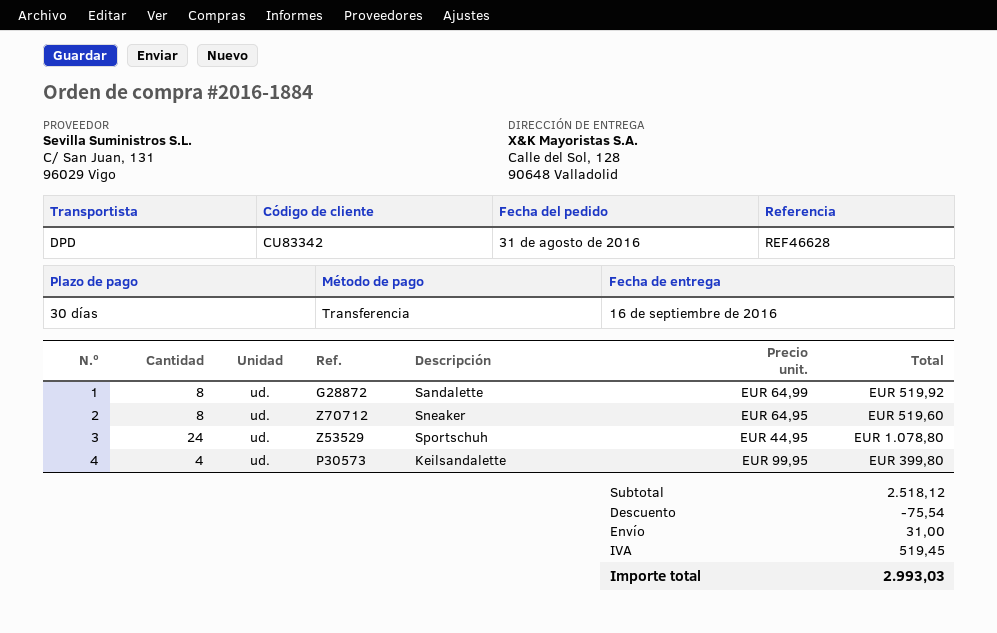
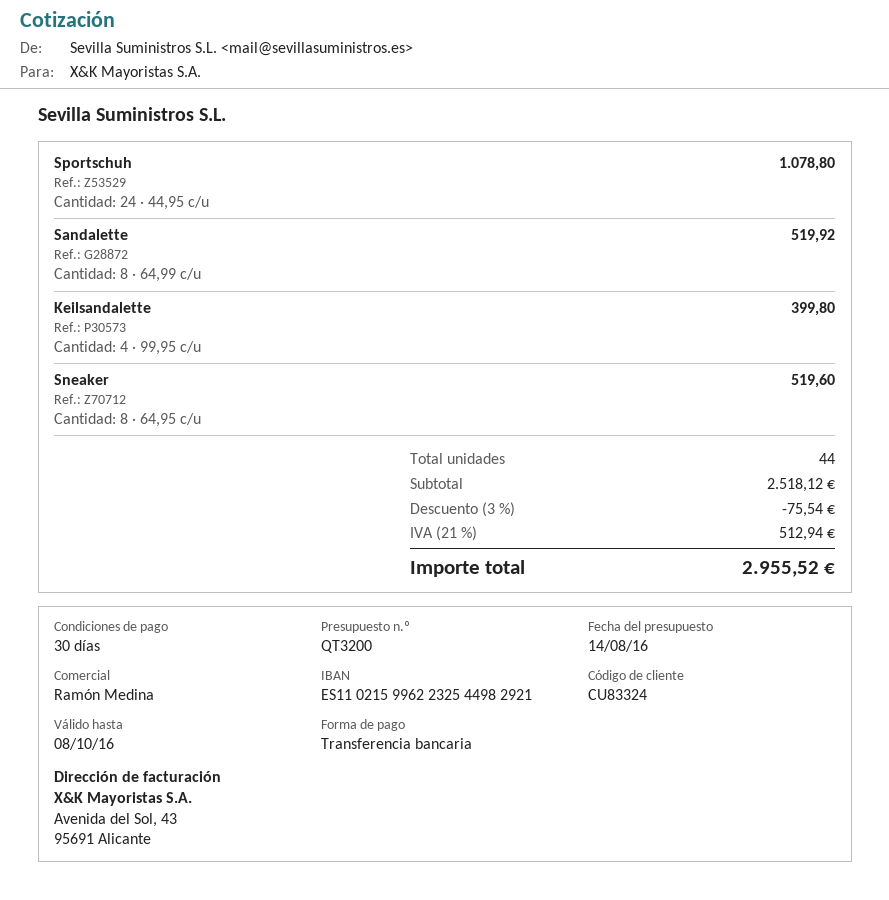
customer number: CU83342 -> CU83324
shipping: 31.00 -> none
tax: 519.45 -> 512.94
total: 2993.03 -> 2955.52

